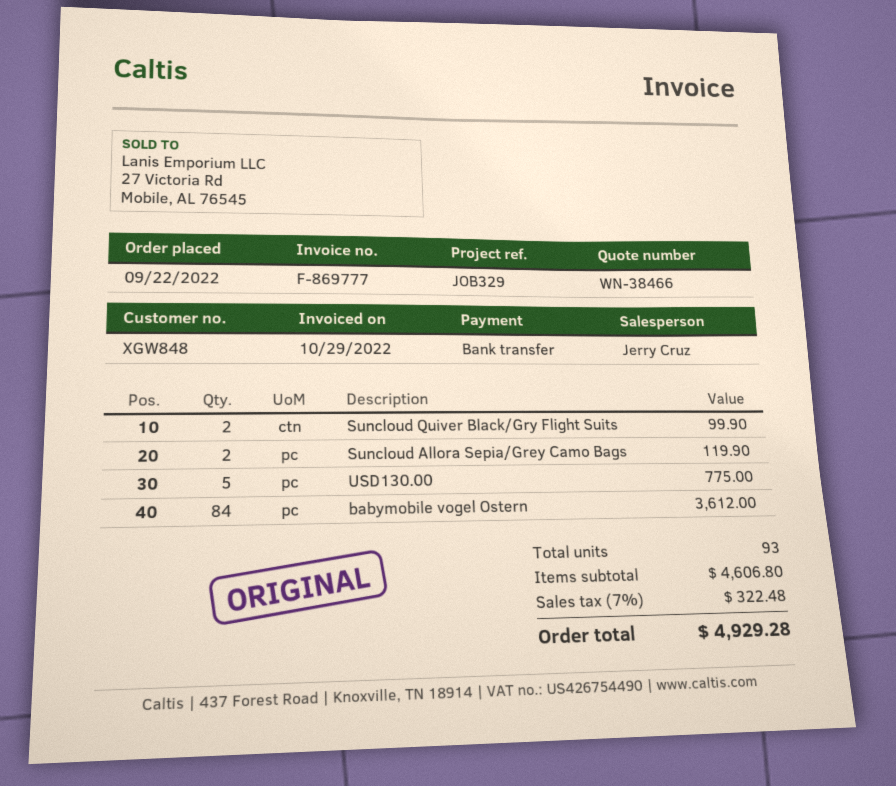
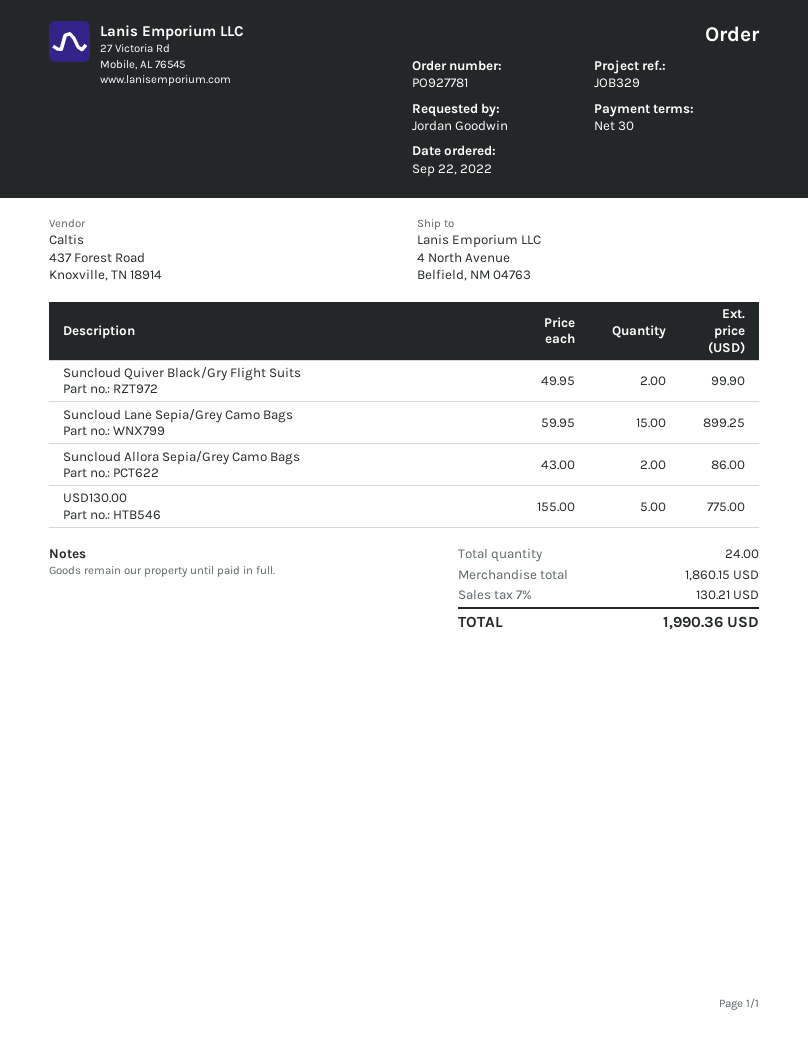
Suncloud Allora Sepia/Grey Camo Bags: 2 for 119.90 -> 2 for 86.00
babymobile vogel Ostern: 84 for 3612.00 -> none
Suncloud Lane Sepia/Grey Camo Bags: none -> 15 for 899.25
total quantity: 93 -> 24
subtotal: 4606.80 -> 1860.15
tax: 7% = 322.48 -> 7% = 130.21
total: 4929.28 -> 1990.36

